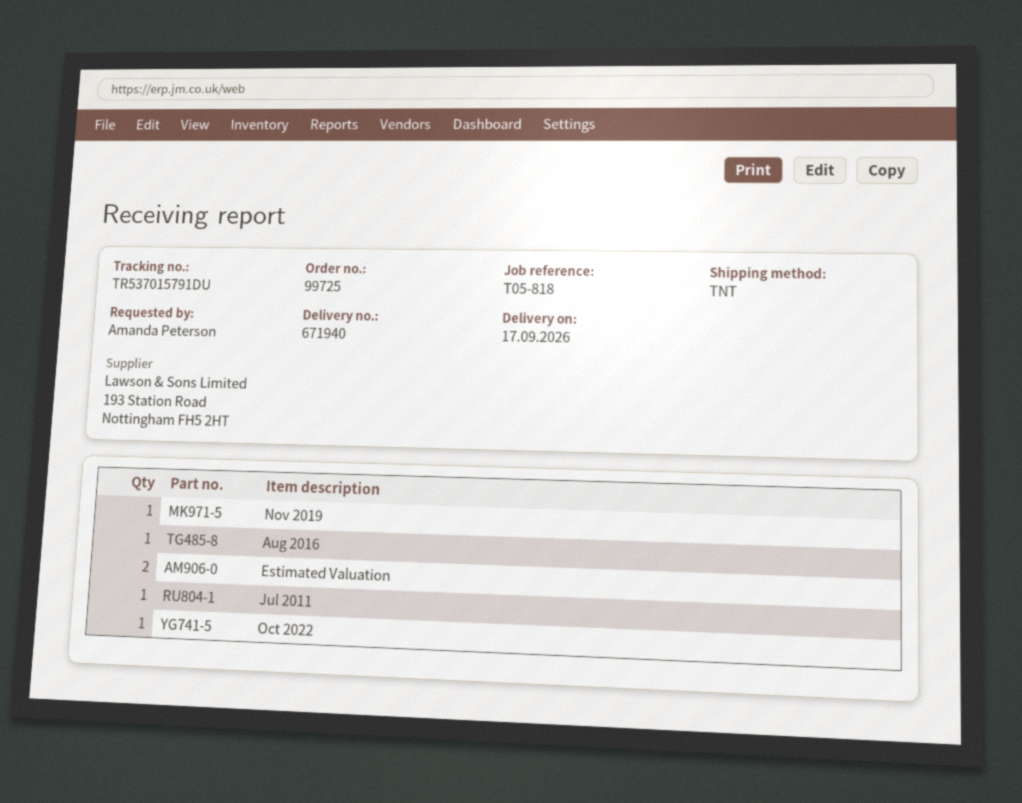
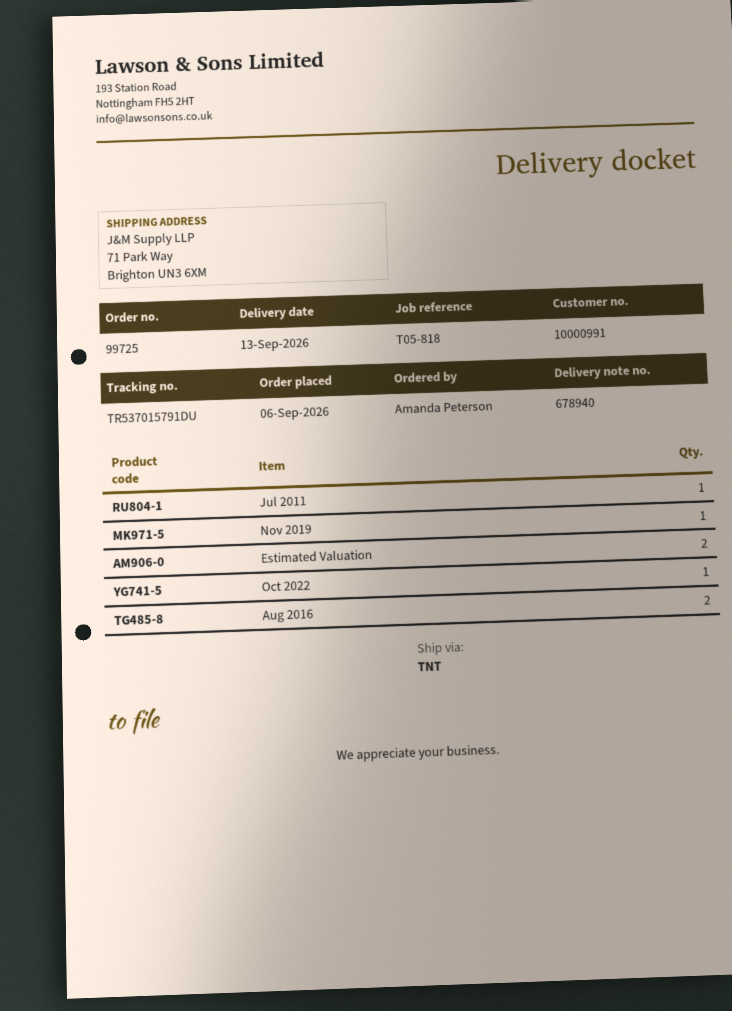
delivery note number: 671940 -> 678940
delivery date: 2026-09-17 -> 2026-09-13
Aug 2016: 1 -> 2

